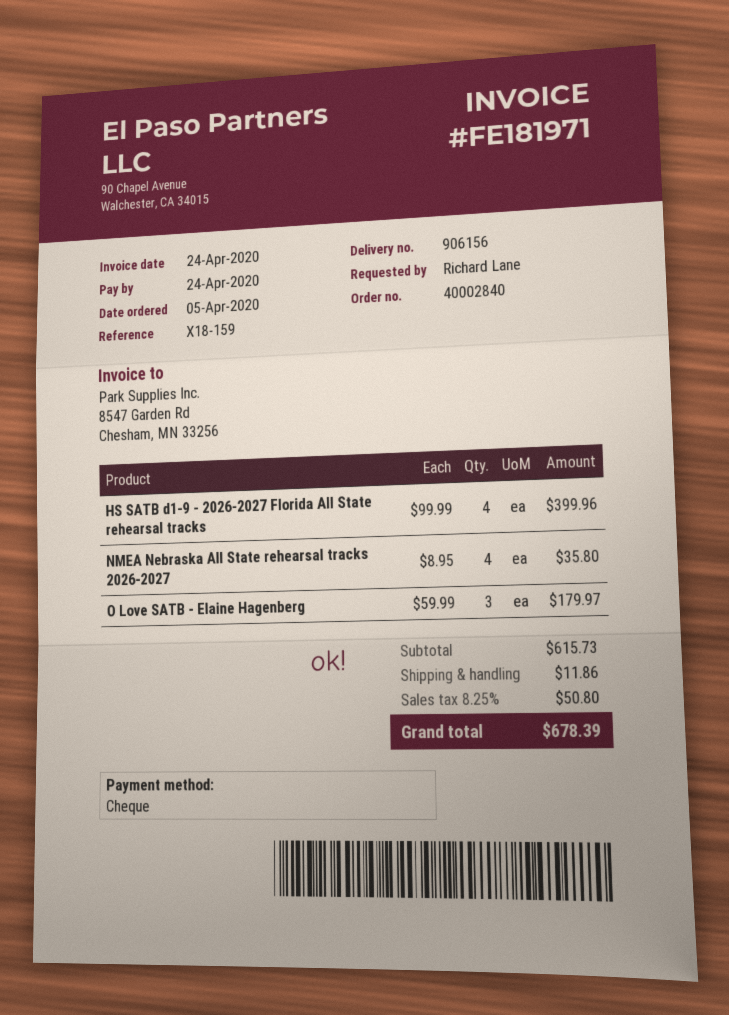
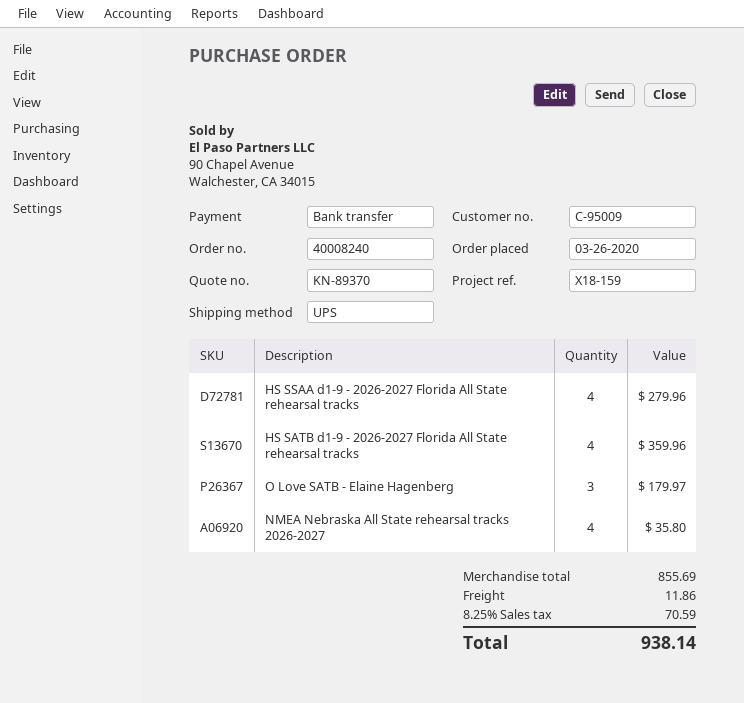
order number: 40002840 -> 40008240
order date: 2020-04-05 -> 2020-03-26
payment method: cheque -> bank transfer
HS SATB d1-9 - 2026-2027 Florida All State rehearsal tracks: 4 for 399.96 -> 4 for 359.96
HS SSAA d1-9 - 2026-2027 Florida All State rehearsal tracks: none -> 4 for 279.96
subtotal: 615.73 -> 855.69
tax: 8.25% = 50.80 -> 8.25% = 70.59
total: 678.39 -> 938.14

